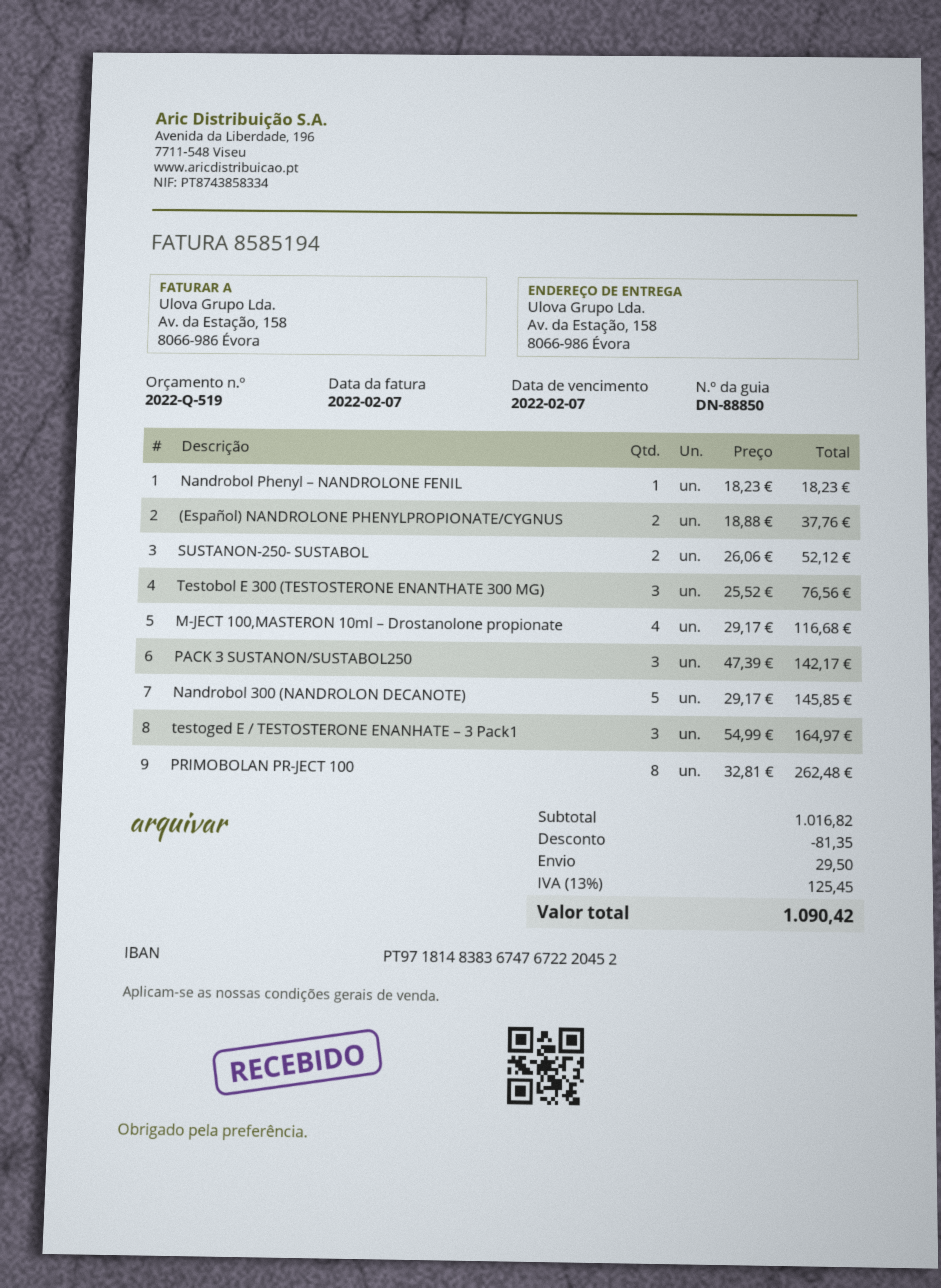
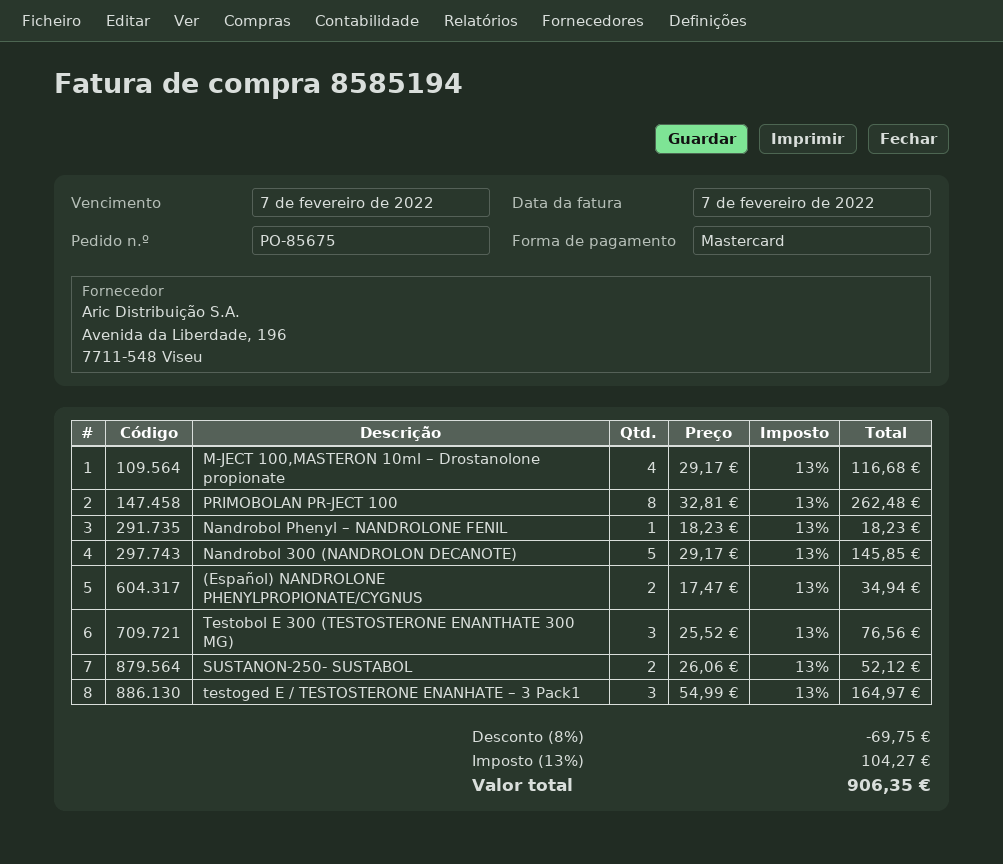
(Español) NANDROLONE PHENYLPROPIONATE/CYGNUS: 2 x 18.88 = 37.76 -> 2 x 17.47 = 34.94
PACK 3 SUSTANON/SUSTABOL250: 3 x 47.39 = 142.17 -> none
discount: 81.35 -> 69.75
shipping: 29.50 -> none
tax: 13% = 125.45 -> 13% = 104.27
total: 1090.42 -> 906.35

